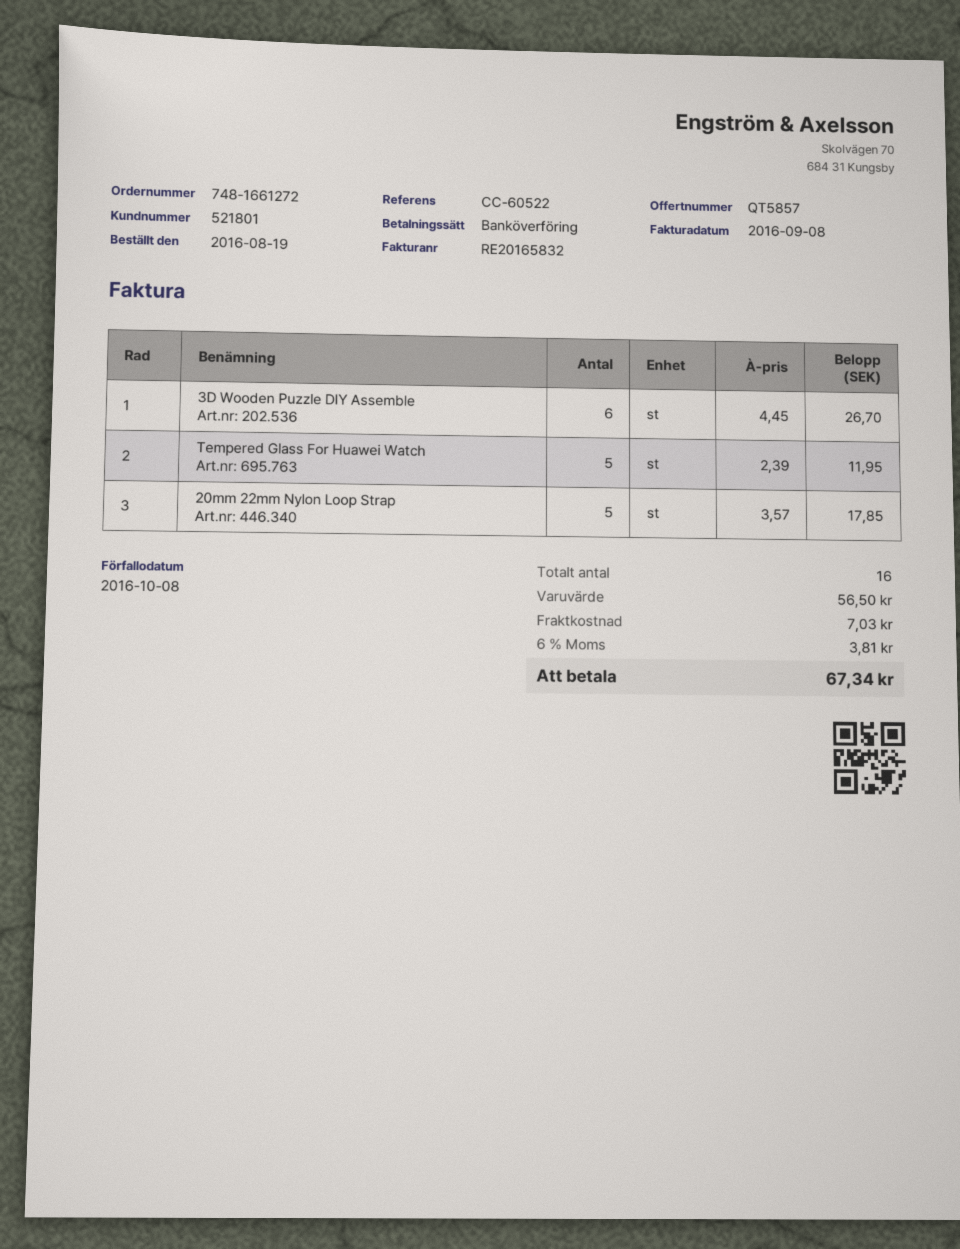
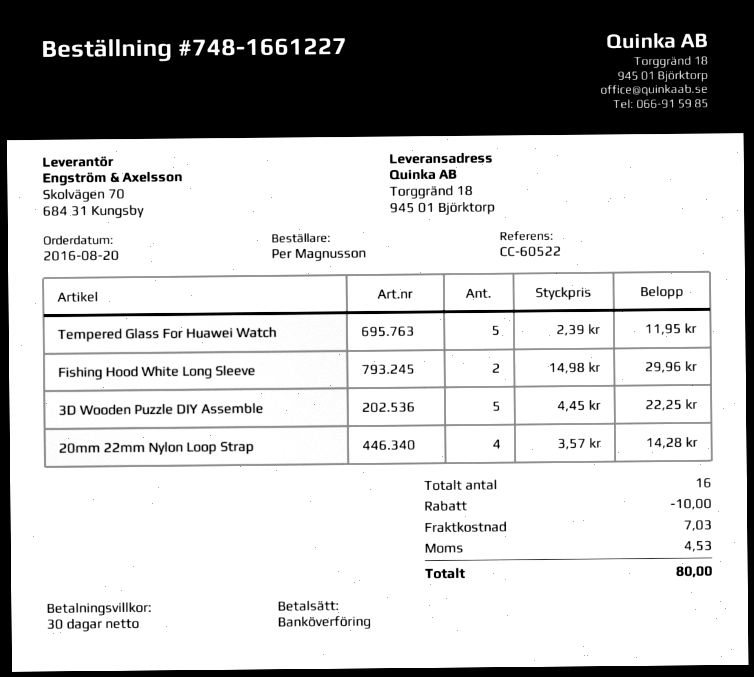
order number: 748-1661272 -> 748-1661227
order date: 2016-08-19 -> 2016-08-20
3D Wooden Puzzle DIY Assemble: 6 x 4.45 = 26.70 -> 5 x 4.45 = 22.25
20mm 22mm Nylon Loop Strap: 5 x 3.57 = 17.85 -> 4 x 3.57 = 14.28
Fishing Hood White Long Sleeve: none -> 2 x 14.98 = 29.96
discount: none -> 10.00
tax: 3.81 -> 4.53
total: 67.34 -> 80.00

